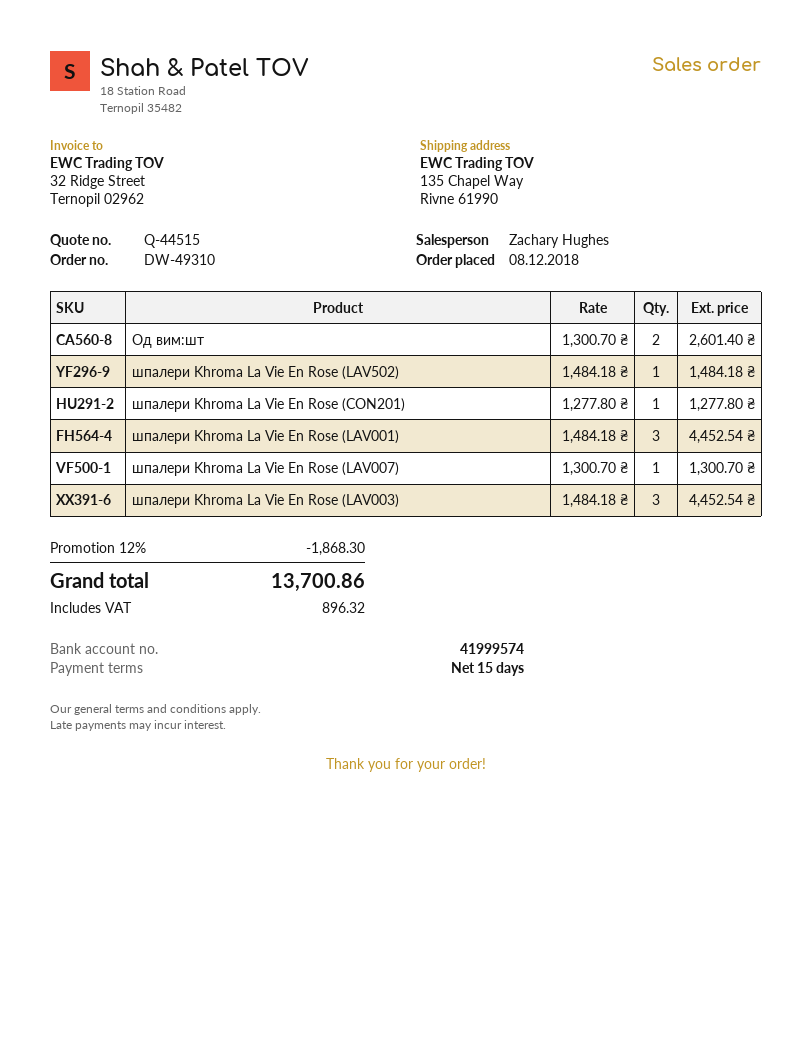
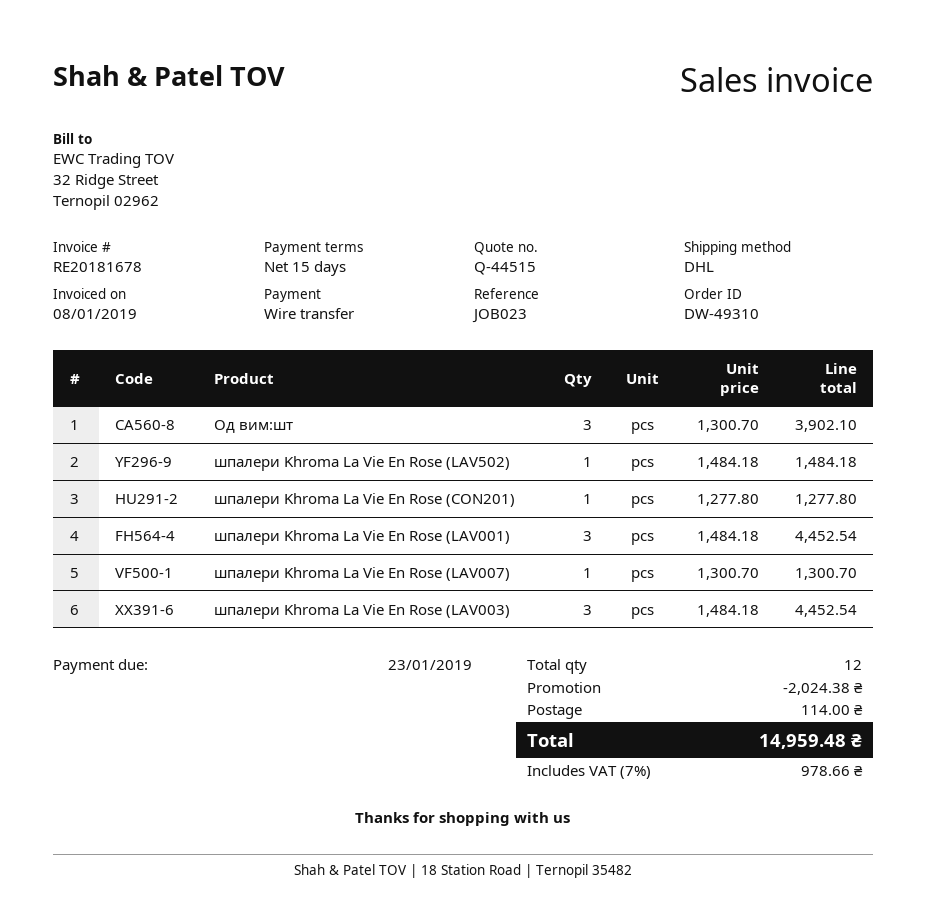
Од вим:шт: 2 x 1300.70 = 2601.40 -> 3 x 1300.70 = 3902.10
discount: 1868.30 -> 2024.38
shipping: none -> 114.00
tax: 896.32 -> 978.66
total: 13700.86 -> 14959.48

